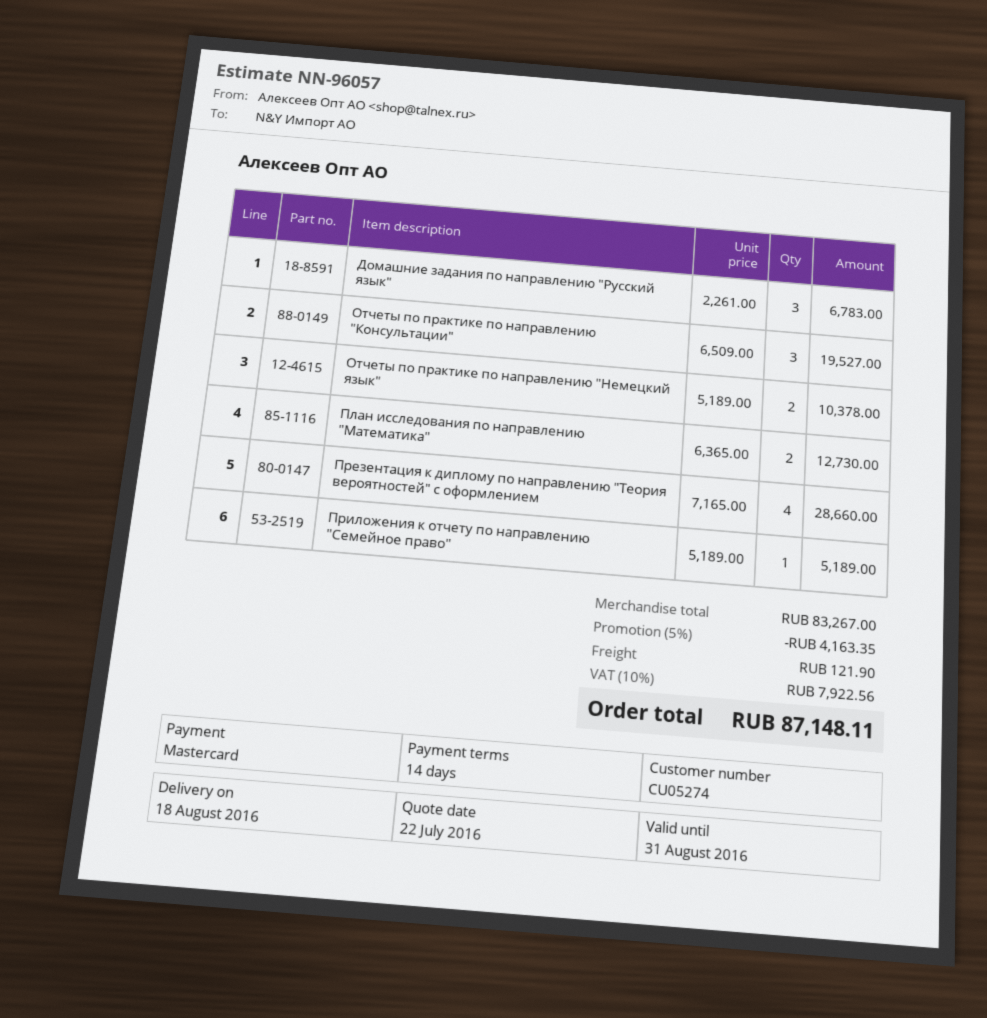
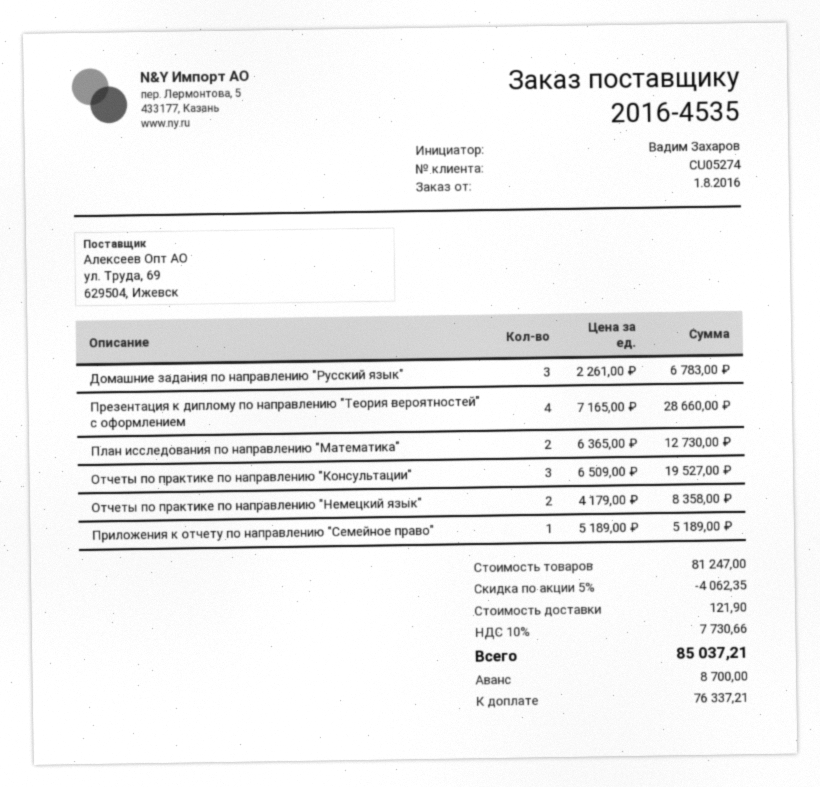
Отчеты по практике по направлению "Немецкий язык": 2 x 5189.00 = 10378.00 -> 2 x 4179.00 = 8358.00
subtotal: 83267.00 -> 81247.00
discount: 5% = 4163.35 -> 5% = 4062.35
tax: 10% = 7922.56 -> 10% = 7730.66
total: 87148.11 -> 85037.21

